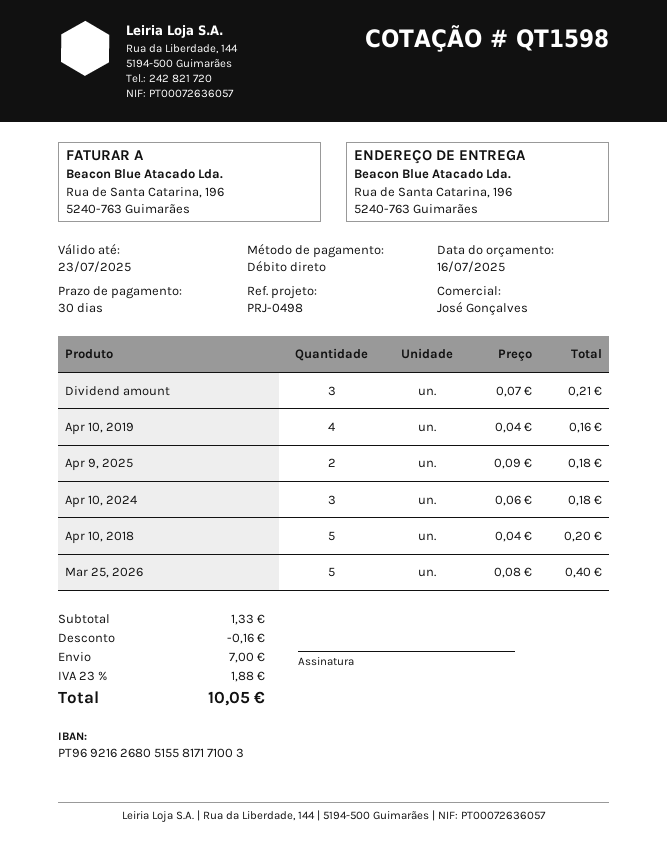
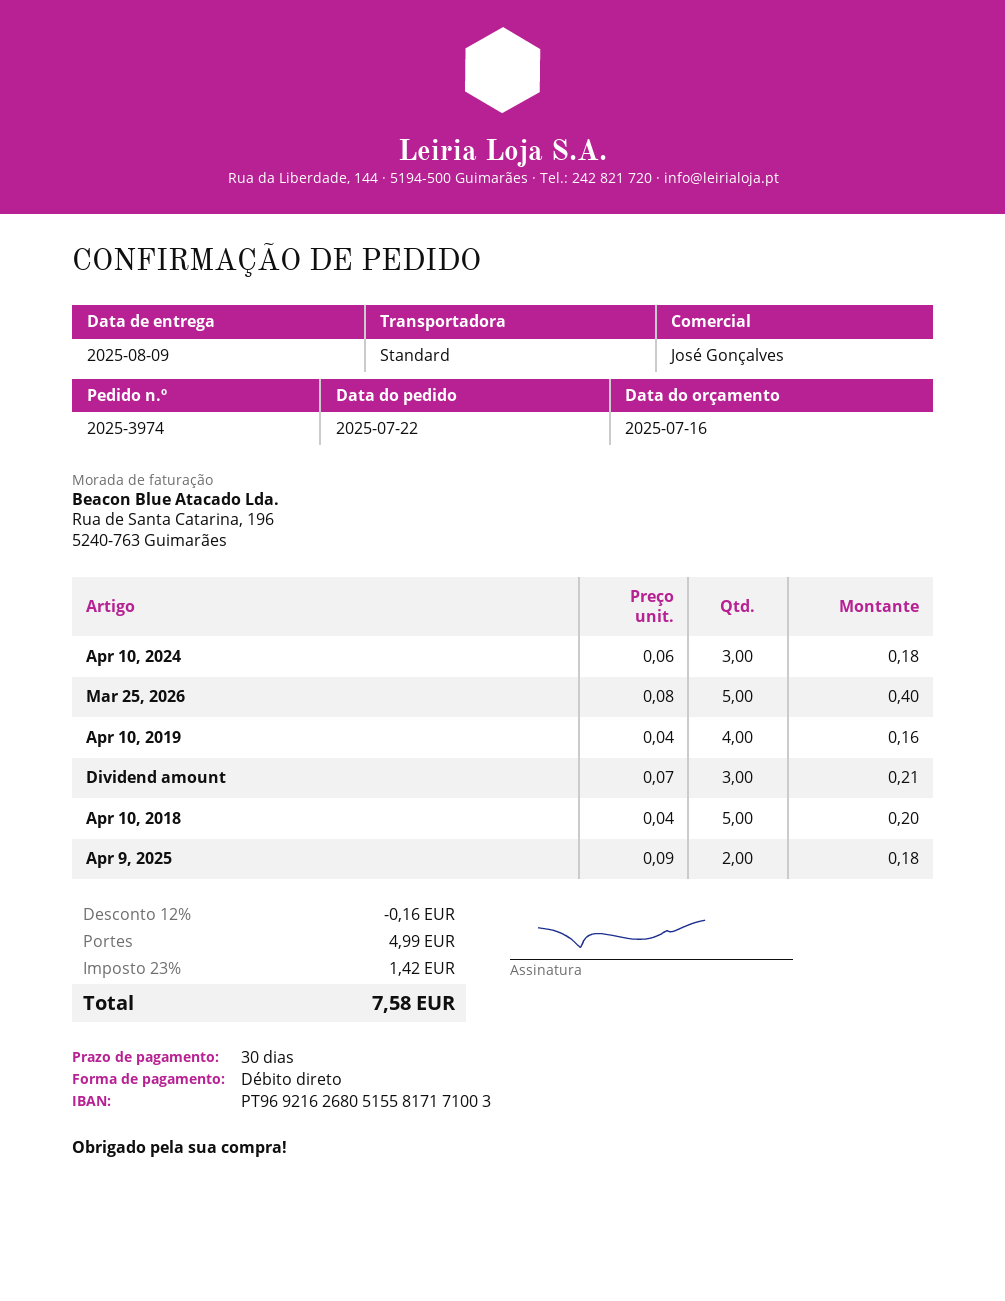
shipping: 7.00 -> 4.99
tax: 23% = 1.88 -> 23% = 1.42
total: 10.05 -> 7.58

